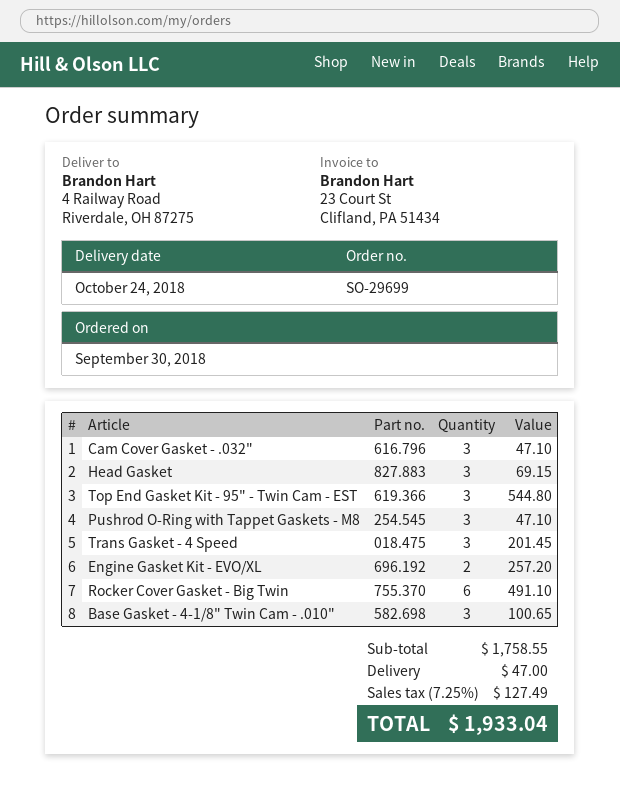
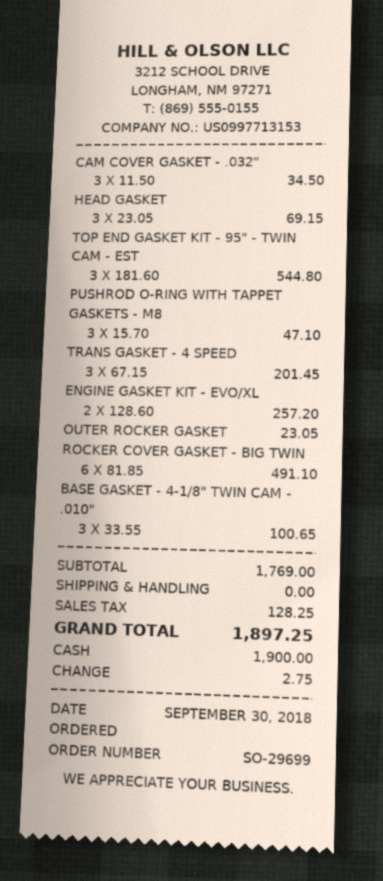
Cam Cover Gasket - .032": 3 for 47.10 -> 3 for 34.50
OUTER ROCKER GASKET: none -> 1 for 23.05
subtotal: 1758.55 -> 1769.00
shipping: 47.00 -> 0.00
tax: 127.49 -> 128.25
total: 1933.04 -> 1897.25

